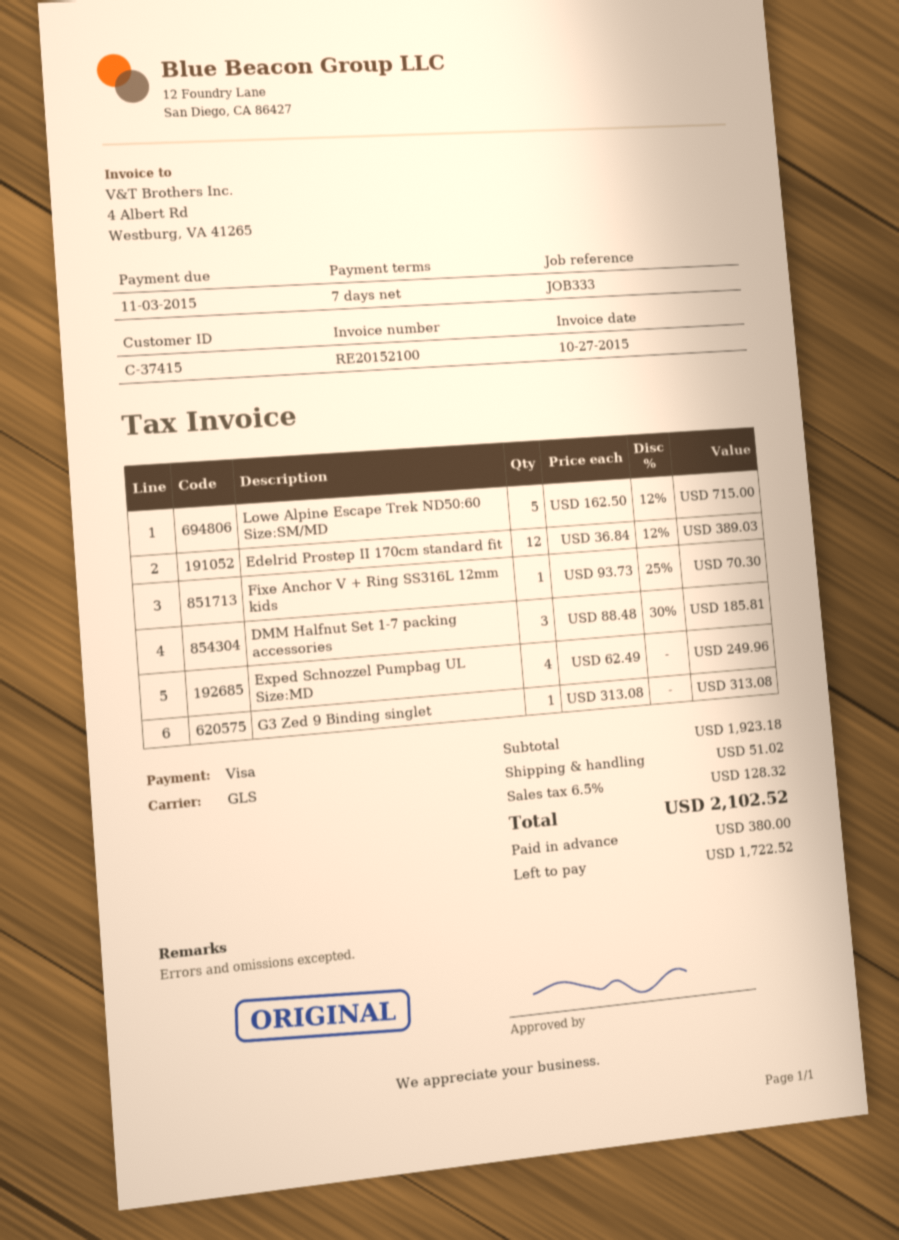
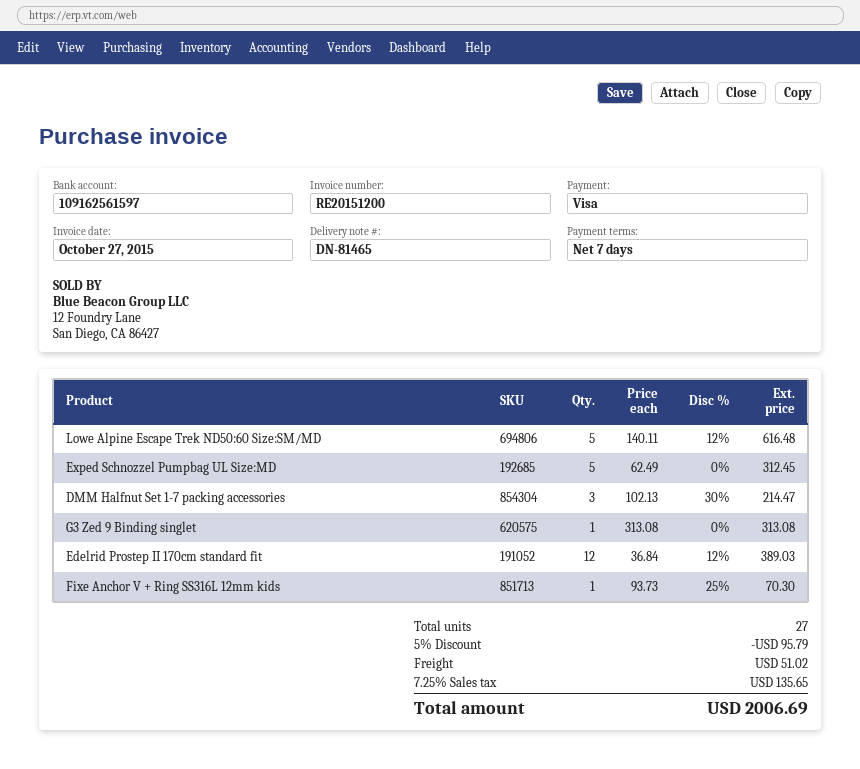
invoice number: RE20152100 -> RE20151200
Lowe Alpine Escape Trek ND50:60 Size:SM/MD: 5 x 162.50 - 12% = 715.00 -> 5 x 140.11 - 12% = 616.48
DMM Halfnut Set 1-7 packing accessories: 3 x 88.48 - 30% = 185.81 -> 3 x 102.13 - 30% = 214.47
Exped Schnozzel Pumpbag UL Size:MD: 4 x 62.49 = 249.96 -> 5 x 62.49 = 312.45
discount: none -> 5% = 95.79
tax: 6.5% = 128.32 -> 7.25% = 135.65
total: 2102.52 -> 2006.69

